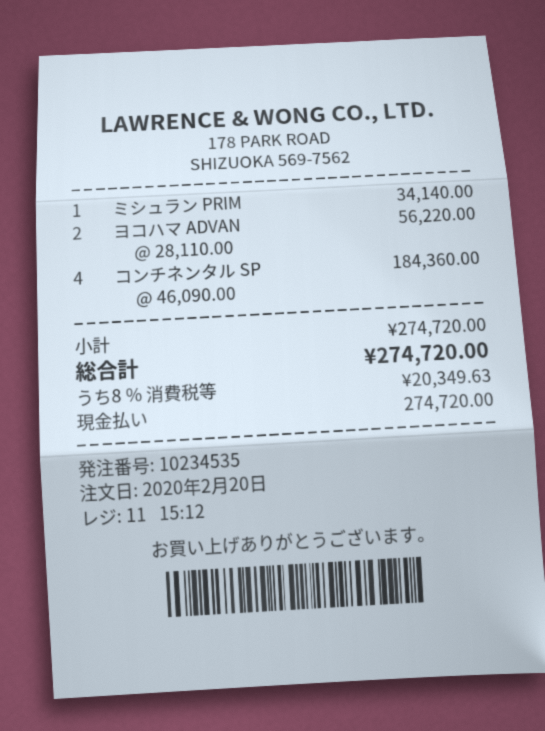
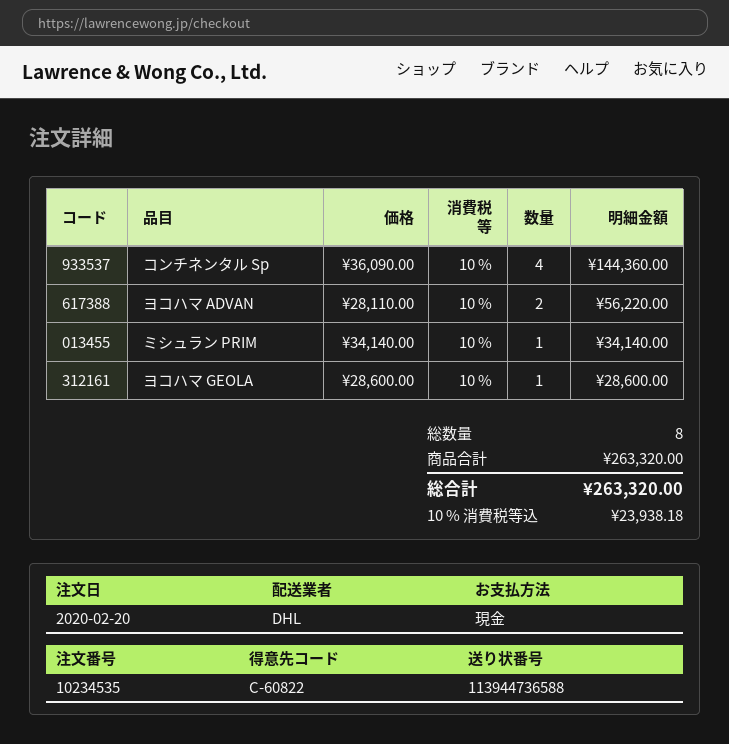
コンチネンタル SP: 4 x 46090.00 = 184360.00 -> 4 x 36090.00 = 144360.00
ヨコハマ GEOLA: none -> 1 x 28600.00 = 28600.00
subtotal: 274720.00 -> 263320.00
tax: 8% = 20349.63 -> 10% = 23938.18
total: 274720.00 -> 263320.00

